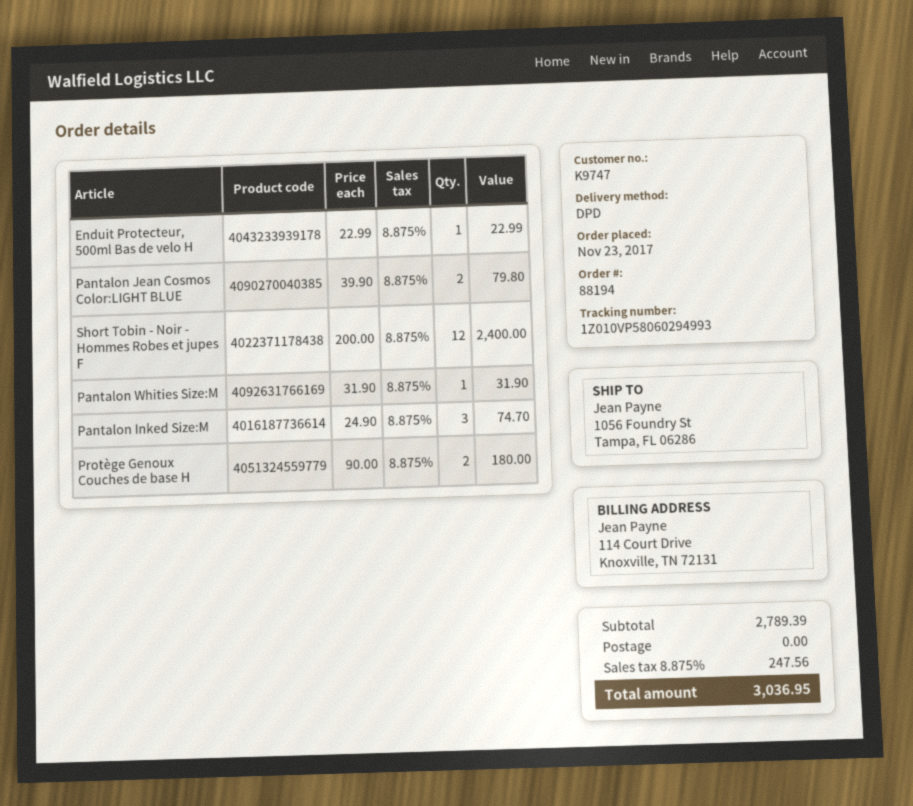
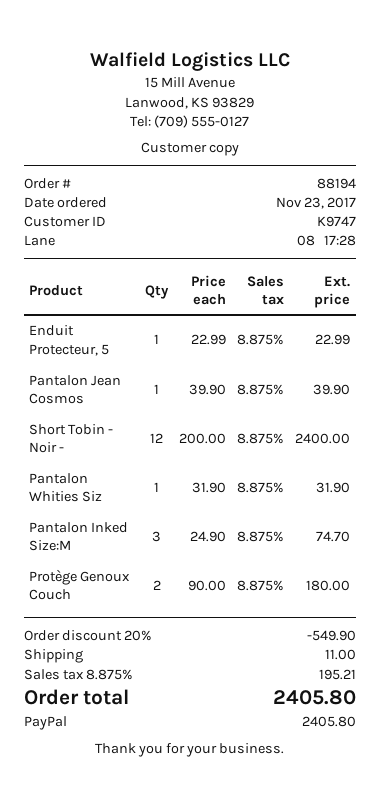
Pantalon Jean Cosmos Color:LIGHT BLUE: 2 x 39.90 = 79.80 -> 1 x 39.90 = 39.90
discount: none -> 20% = 549.90
shipping: 0.00 -> 11.00
tax: 8.875% = 247.56 -> 8.875% = 195.21
total: 3036.95 -> 2405.80

